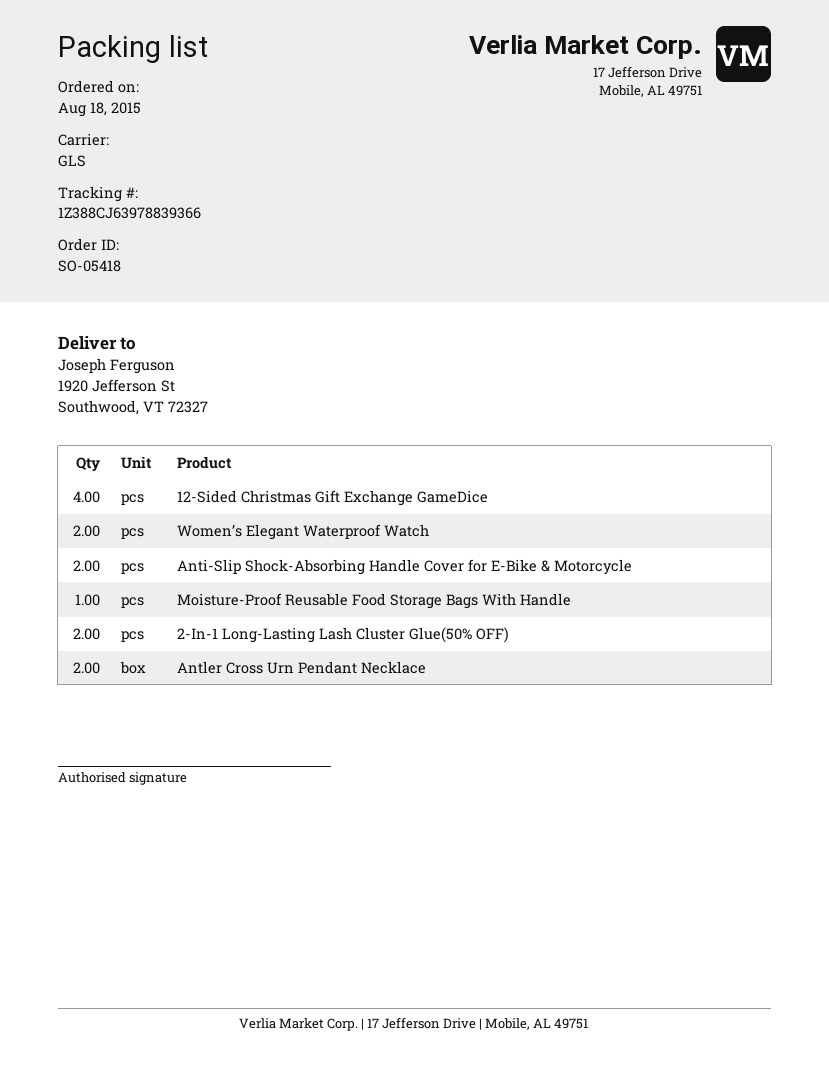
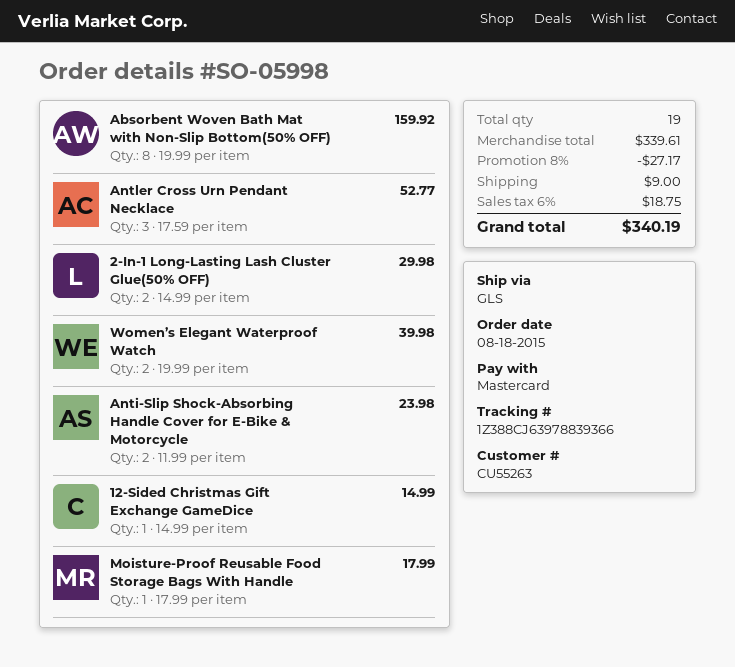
order number: SO-05418 -> SO-05998
12-Sided Christmas Gift Exchange GameDice: 4 -> 1
Antler Cross Urn Pendant Necklace: 2 -> 3
Absorbent Woven Bath Mat with Non-Slip Bottom(50% OFF): none -> 8

